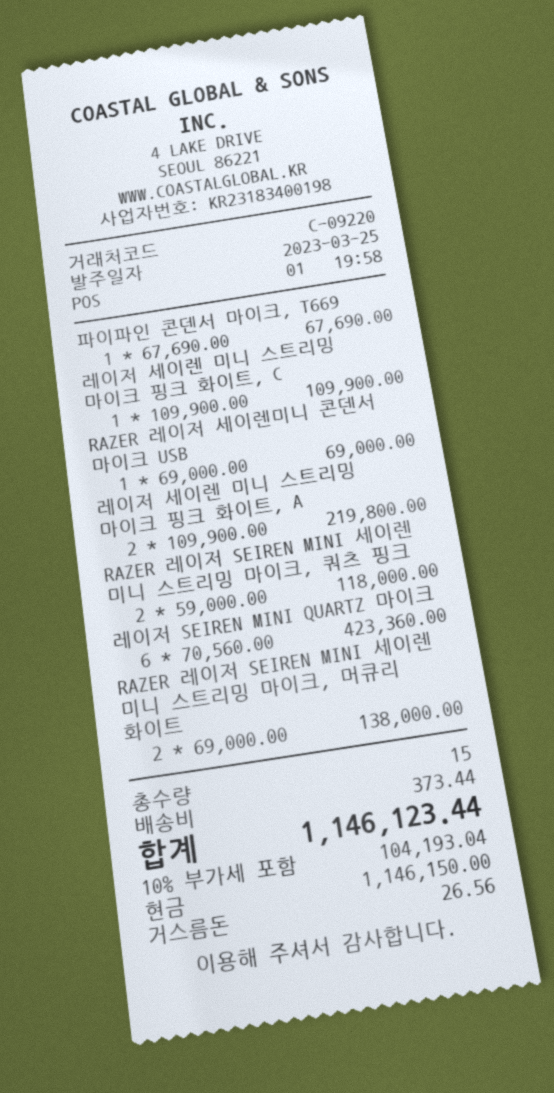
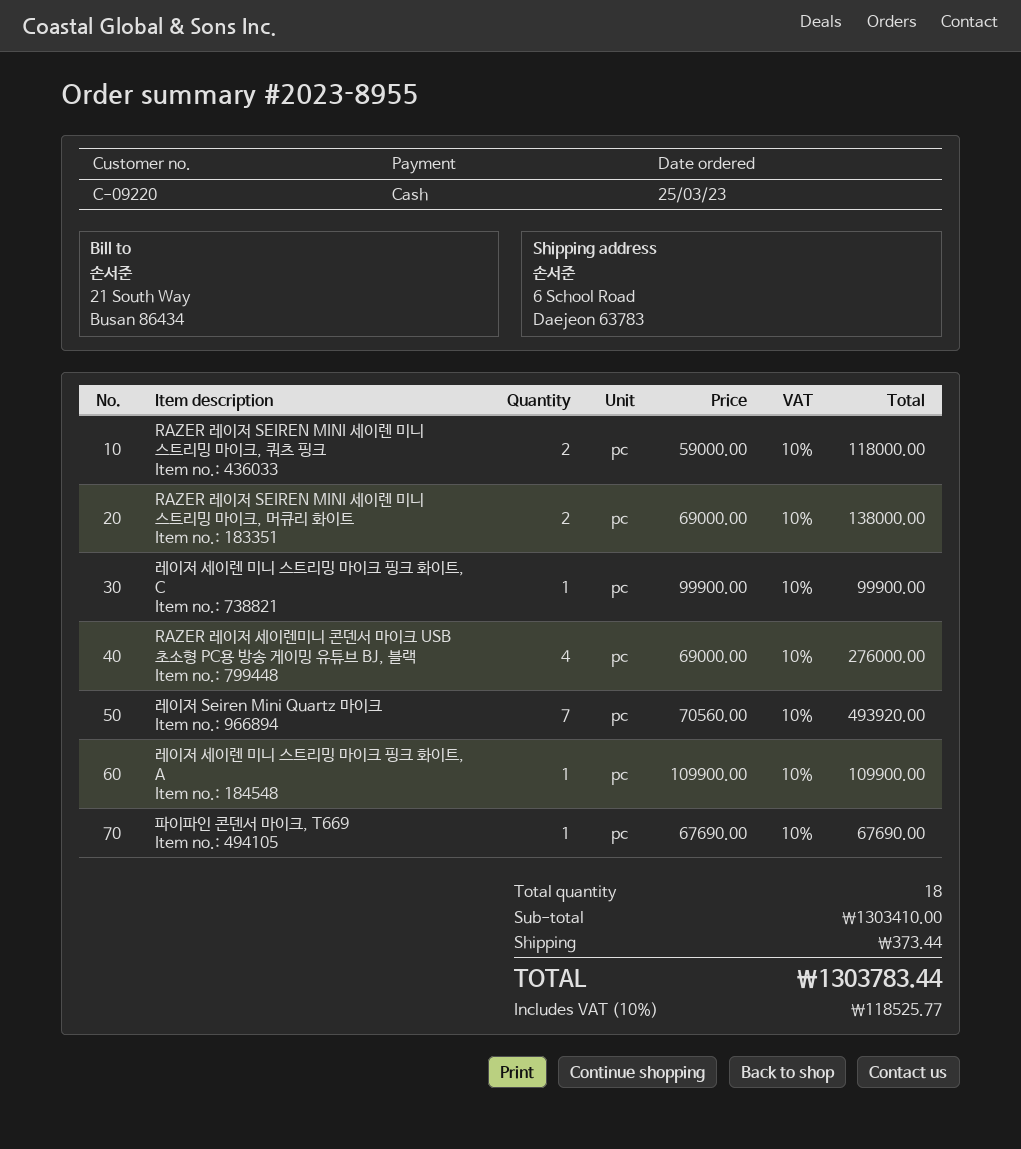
레이저 세이렌 미니 스트리밍 마이크 핑크 화이트, C: 1 x 109900.00 = 109900.00 -> 1 x 99900.00 = 99900.00
RAZER 레이저 세이렌미니 콘덴서 마이크 USB: 1 x 69000.00 = 69000.00 -> 4 x 69000.00 = 276000.00
레이저 세이렌 미니 스트리밍 마이크 핑크 화이트, A: 2 x 109900.00 = 219800.00 -> 1 x 109900.00 = 109900.00
레이저 SEIREN MINI QUARTZ 마이크: 6 x 70560.00 = 423360.00 -> 7 x 70560.00 = 493920.00
total quantity: 15 -> 18
tax: 10% = 104193.04 -> 10% = 118525.77
total: 1146123.44 -> 1303783.44

